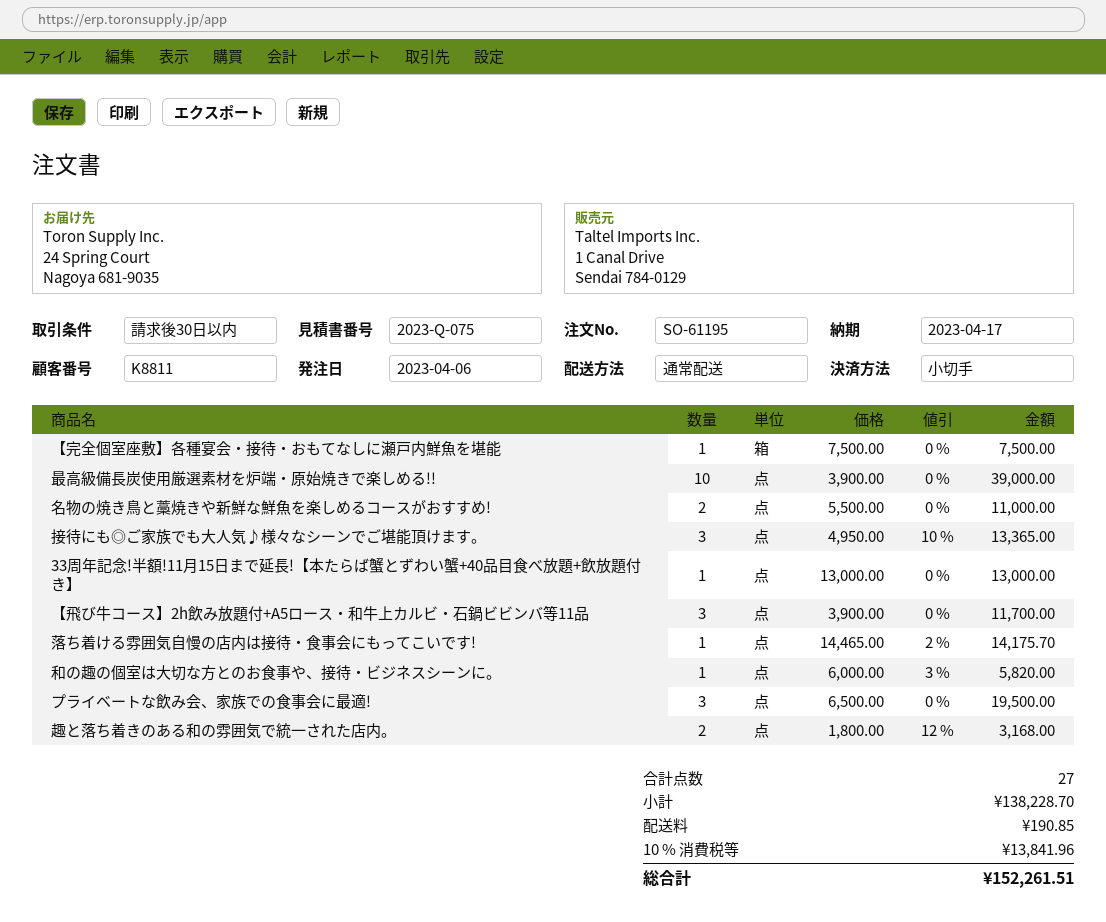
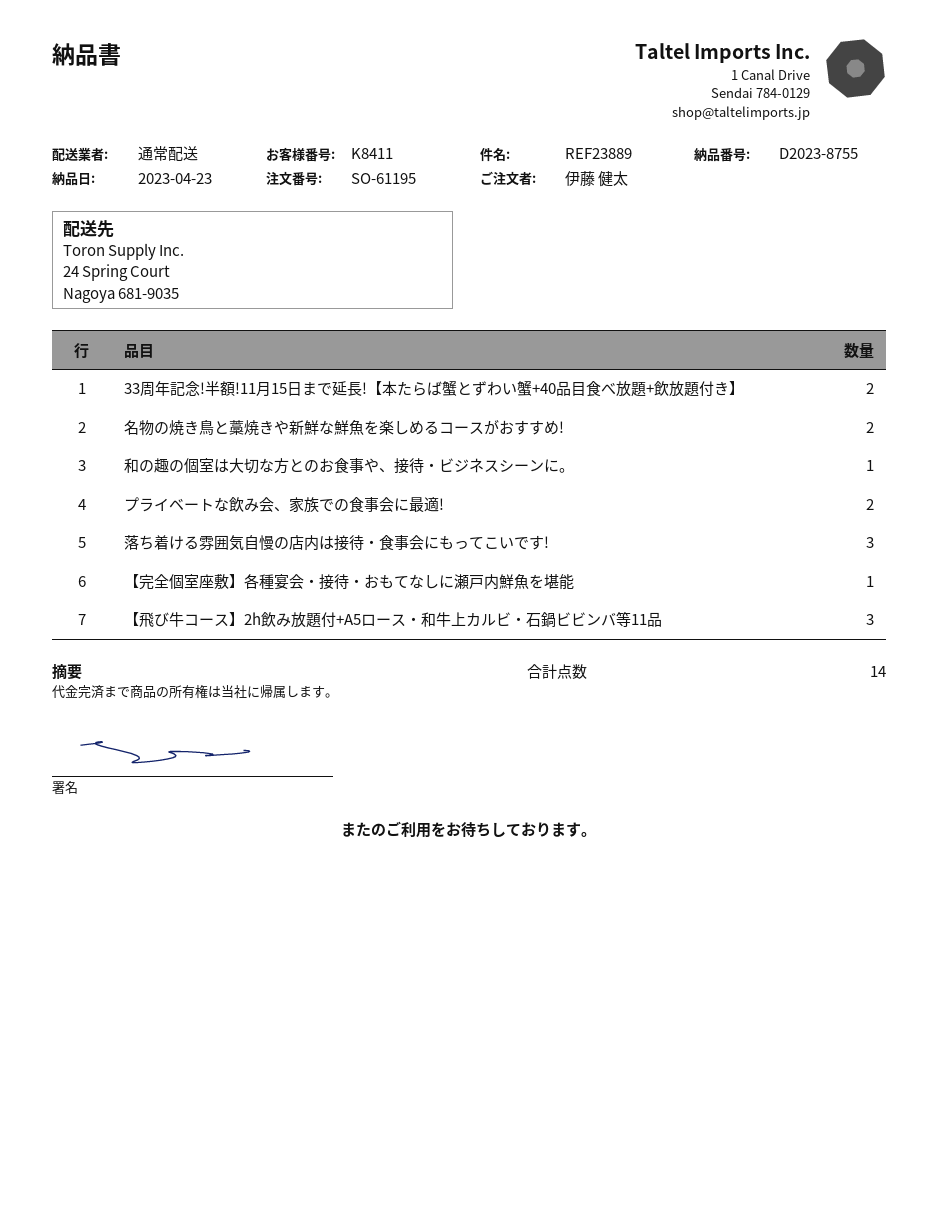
delivery date: 2023-04-17 -> 2023-04-23
customer number: K8811 -> K8411
最高級備長炭使用厳選素材を炉端・原始焼きで楽しめる!!: 10 -> none
接待にも◎ご家族でも大人気♪様々なシーンでご堪能頂けます。: 3 -> none
33周年記念!半額!11月15日まで延長!【本たらば蟹とずわい蟹+40品目食べ放題+飲放題付き】: 1 -> 2
落ち着ける雰囲気自慢の店内は接待・食事会にもってこいです!: 1 -> 3
プライベートな飲み会、家族での食事会に最適!: 3 -> 2
趣と落ち着きのある和の雰囲気で統一された店内。: 2 -> none
total quantity: 27 -> 14

